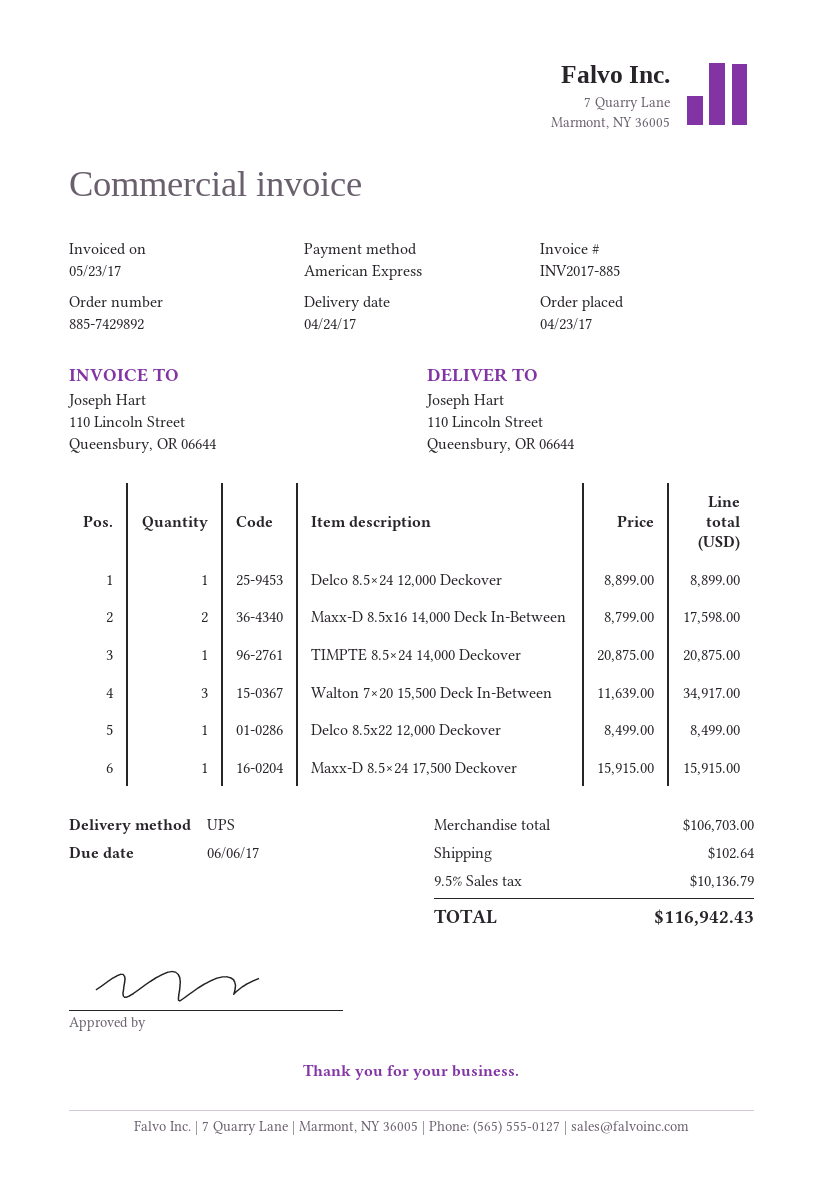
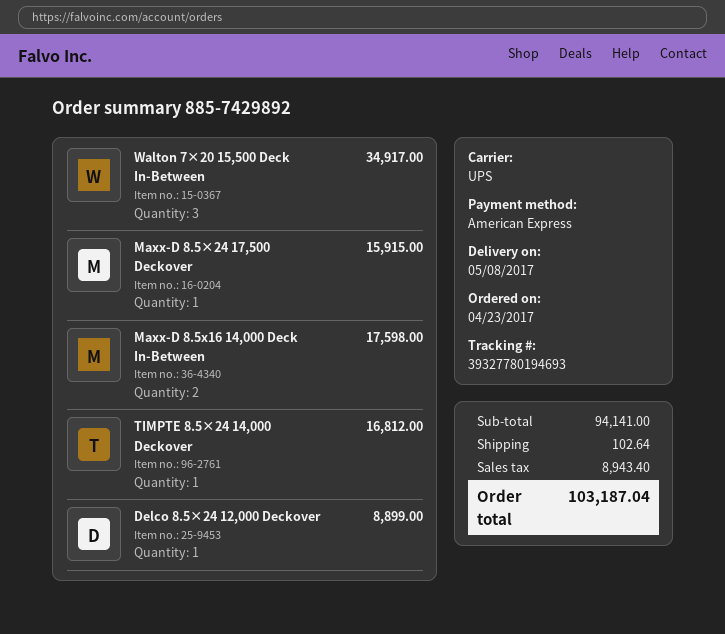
delivery date: 2017-04-24 -> 2017-05-08
TIMPTE 8.5×24 14,000 Deckover: 1 for 20875.00 -> 1 for 16812.00
Delco 8.5x22 12,000 Deckover: 1 for 8499.00 -> none
subtotal: 106703.00 -> 94141.00
tax: 10136.79 -> 8943.40
total: 116942.43 -> 103187.04

